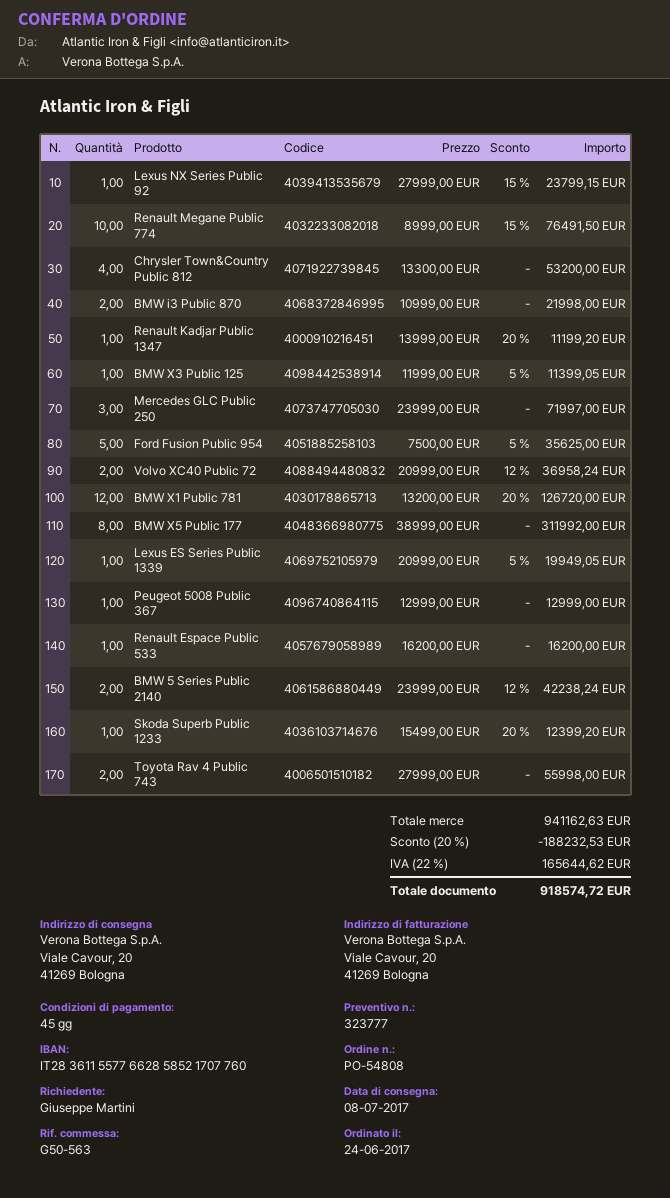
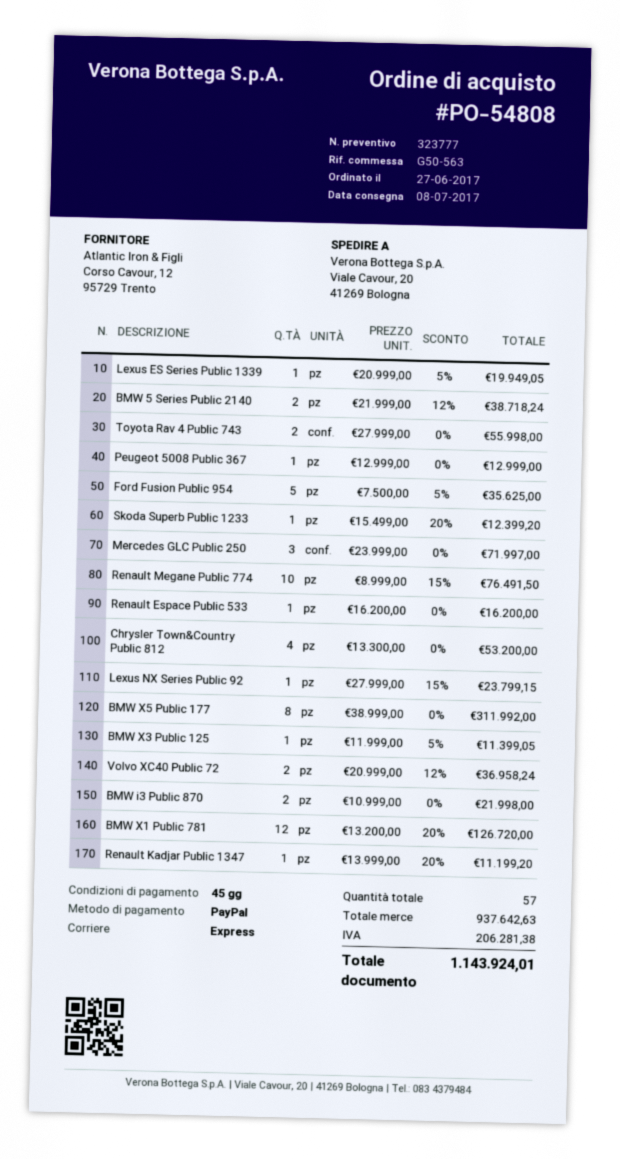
order date: 2017-06-24 -> 2017-06-27
BMW 5 Series Public 2140: 2 x 23999.00 - 12% = 42238.24 -> 2 x 21999.00 - 12% = 38718.24
subtotal: 941162.63 -> 937642.63
discount: 20% = 188232.53 -> none
tax: 165644.62 -> 206281.38
total: 918574.72 -> 1143924.01

